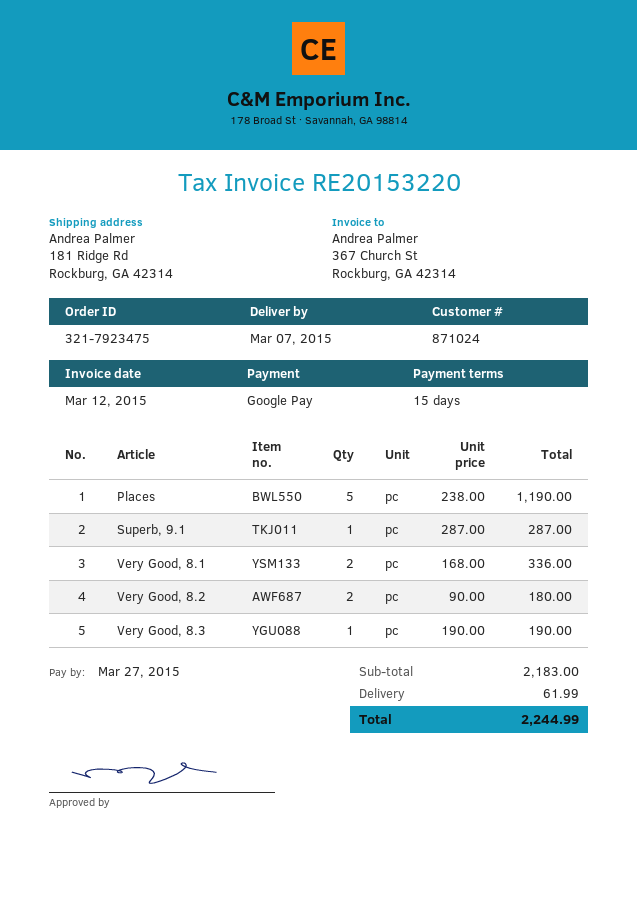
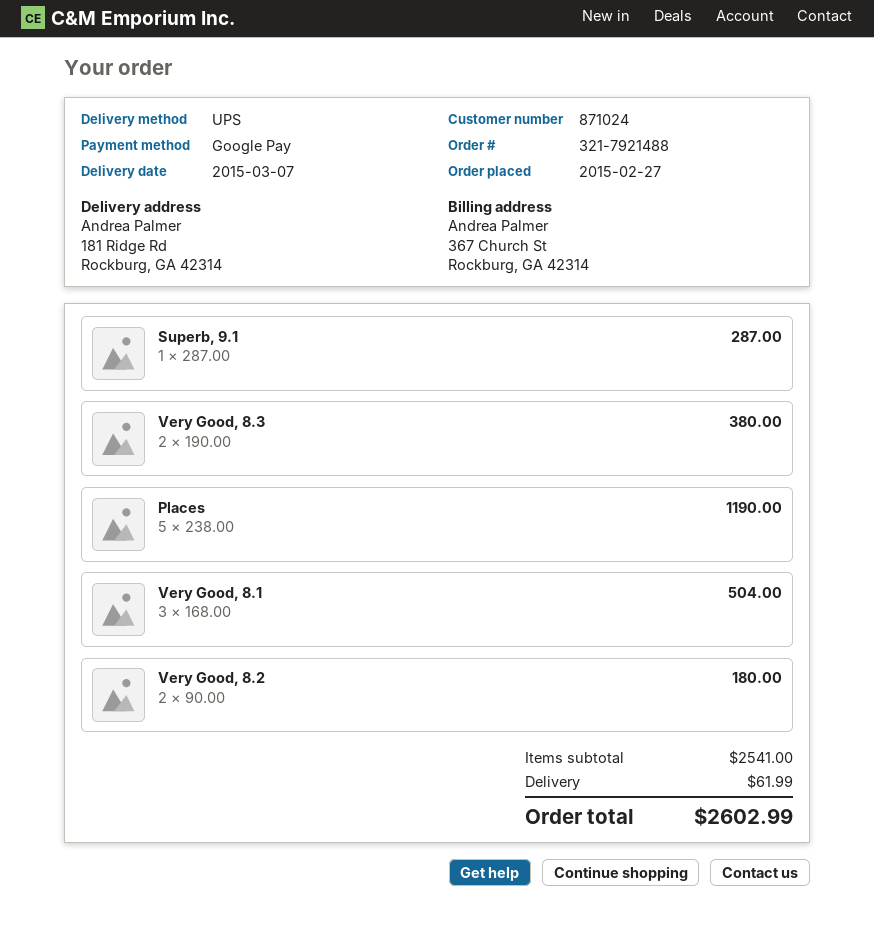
order number: 321-7923475 -> 321-7921488
Very Good, 8.1: 2 x 168.00 = 336.00 -> 3 x 168.00 = 504.00
Very Good, 8.3: 1 x 190.00 = 190.00 -> 2 x 190.00 = 380.00
subtotal: 2183.00 -> 2541.00
total: 2244.99 -> 2602.99

